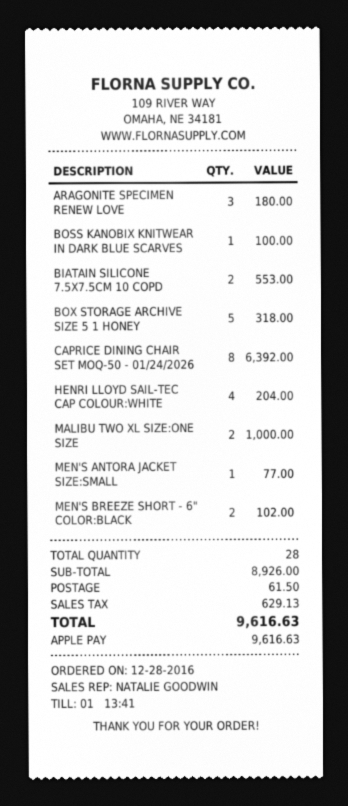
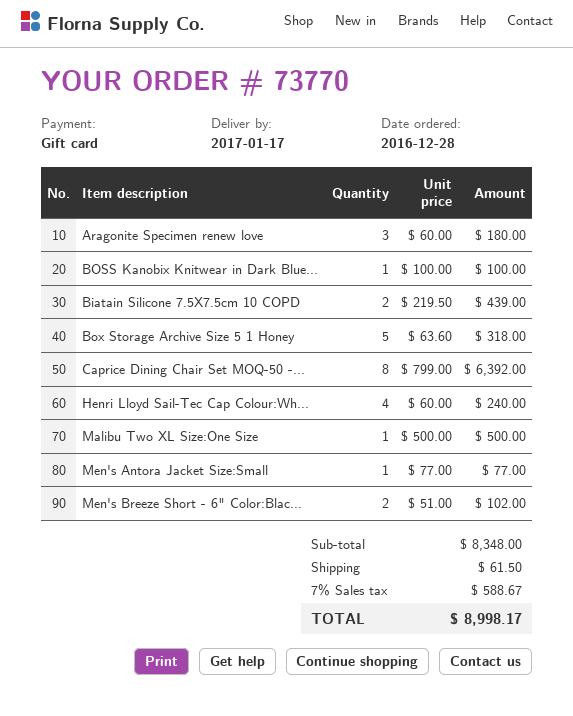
payment method: Apple Pay -> gift card
BIATAIN SILICONE 7.5X7.5CM 10 COPD: 2 for 553.00 -> 2 for 439.00
HENRI LLOYD SAIL-TEC CAP COLOUR:WHITE: 4 for 204.00 -> 4 for 240.00
MALIBU TWO XL SIZE:ONE SIZE: 2 for 1000.00 -> 1 for 500.00
subtotal: 8926.00 -> 8348.00
tax: 629.13 -> 588.67
total: 9616.63 -> 8998.17

